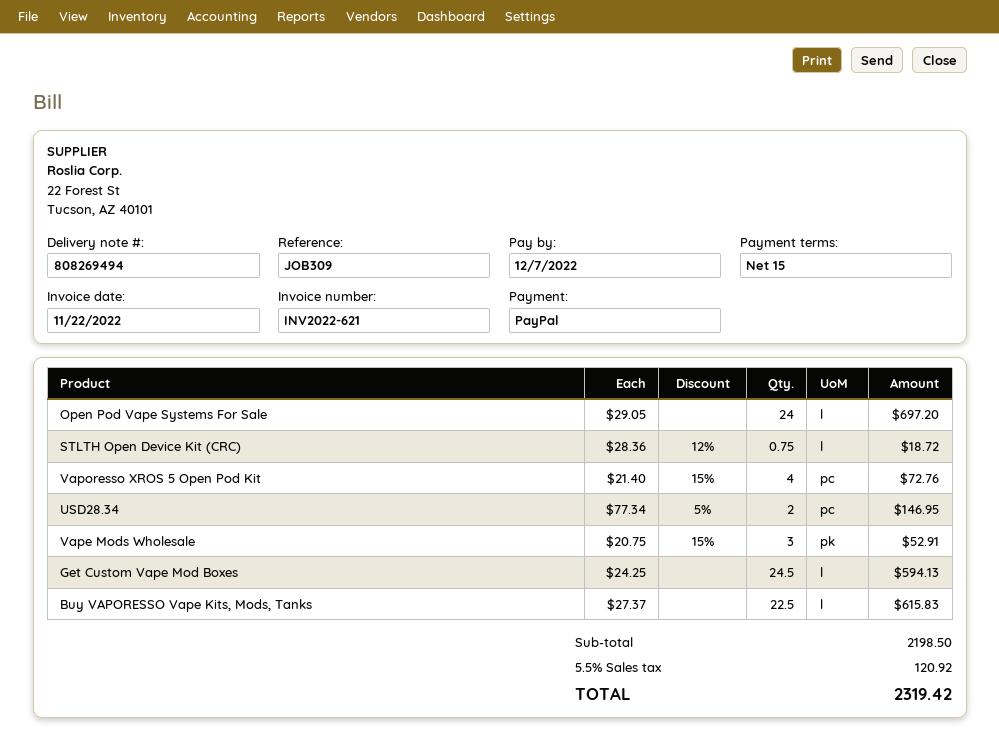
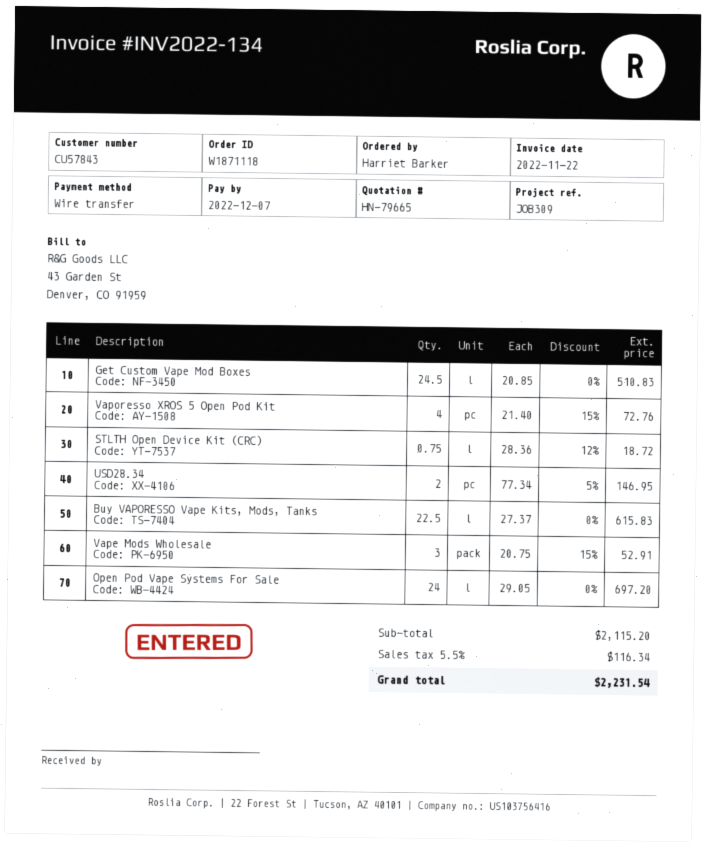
invoice number: INV2022-621 -> INV2022-134
payment method: PayPal -> bank transfer
Get Custom Vape Mod Boxes: 24.5 x 24.25 = 594.13 -> 24.5 x 20.85 = 510.83
subtotal: 2198.50 -> 2115.20
tax: 5.5% = 120.92 -> 5.5% = 116.34
total: 2319.42 -> 2231.54

